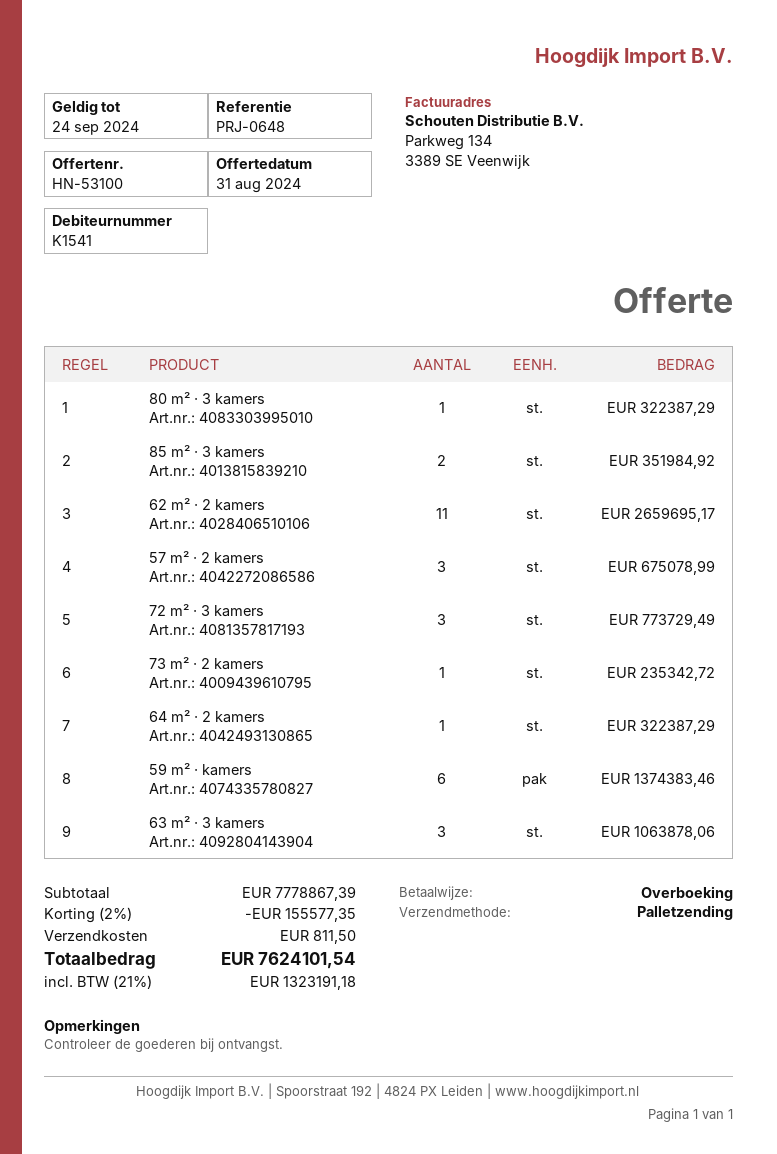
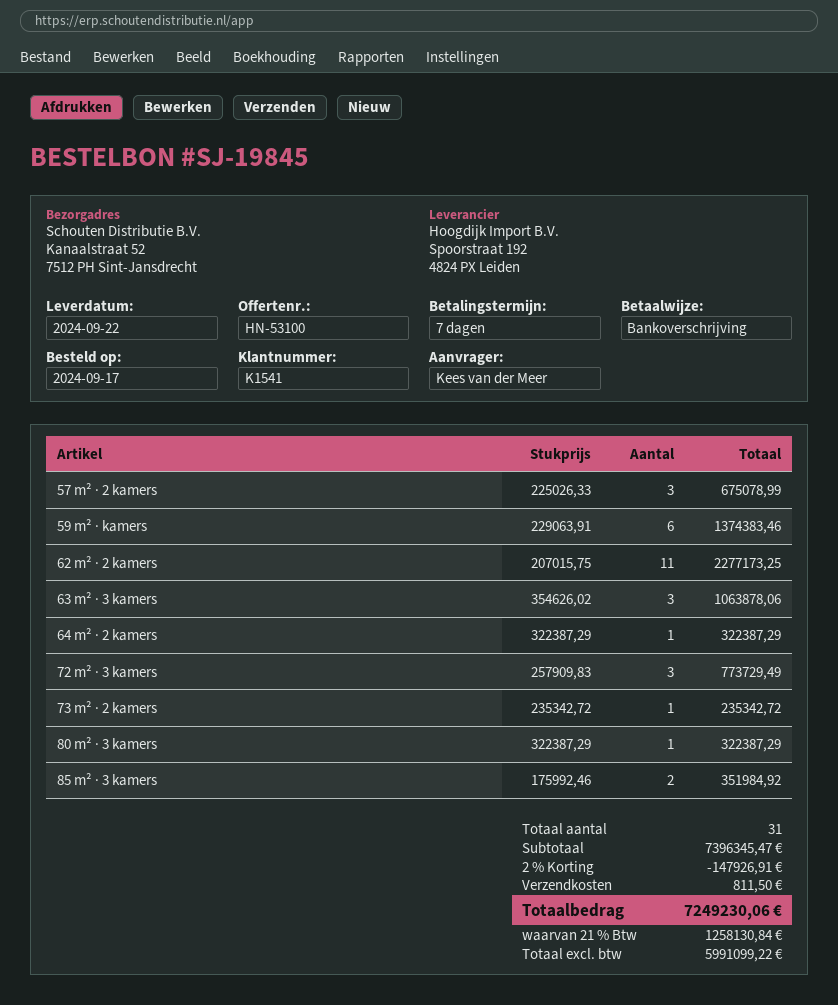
62 m² · 2 kamers: 11 for 2659695.17 -> 11 for 2277173.25
subtotal: 7778867.39 -> 7396345.47
discount: 2% = 155577.35 -> 2% = 147926.91
tax: 21% = 1323191.18 -> 21% = 1258130.84
total: 7624101.54 -> 7249230.06

